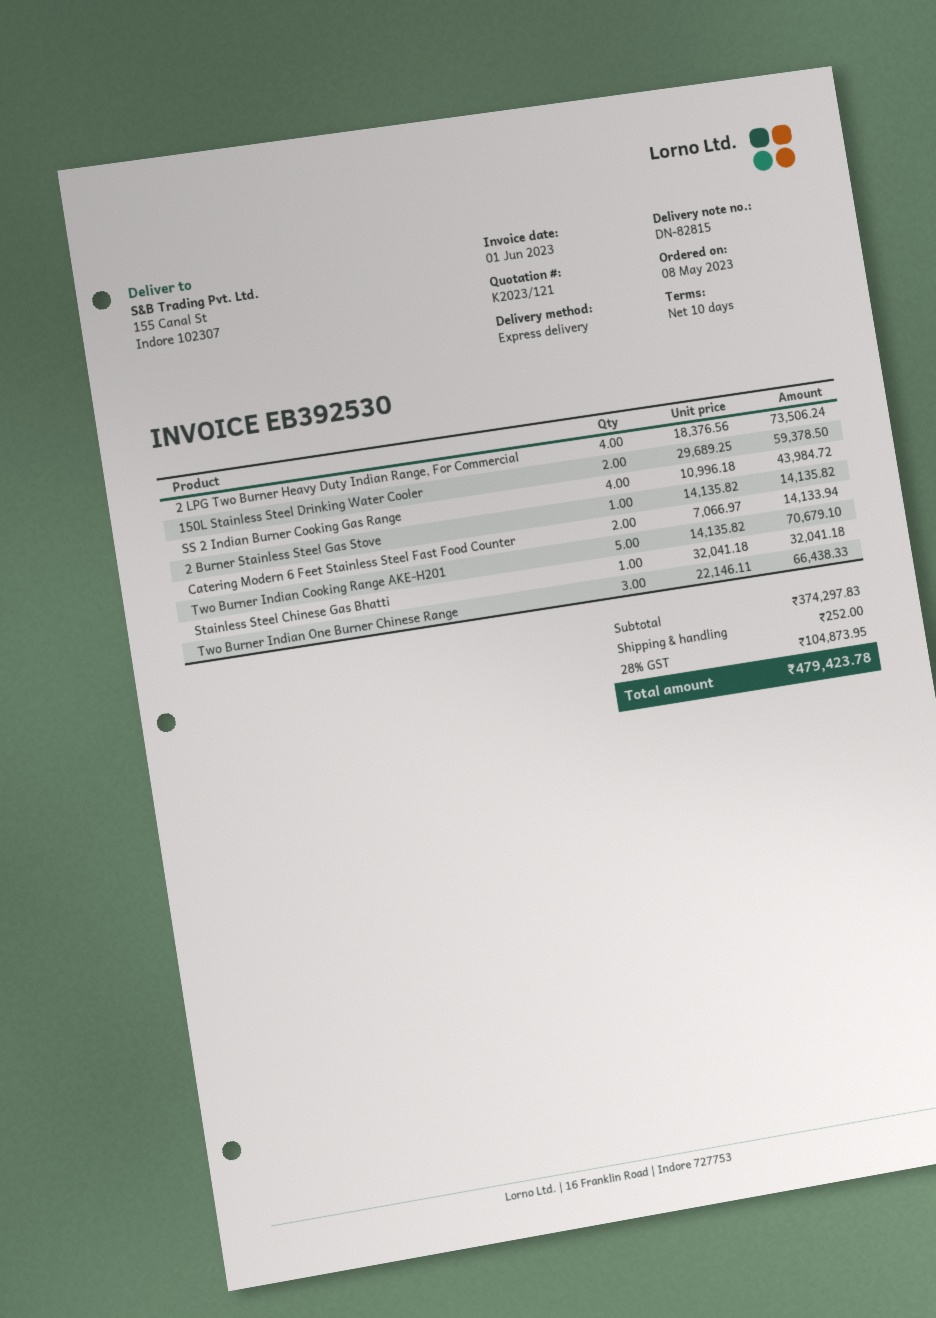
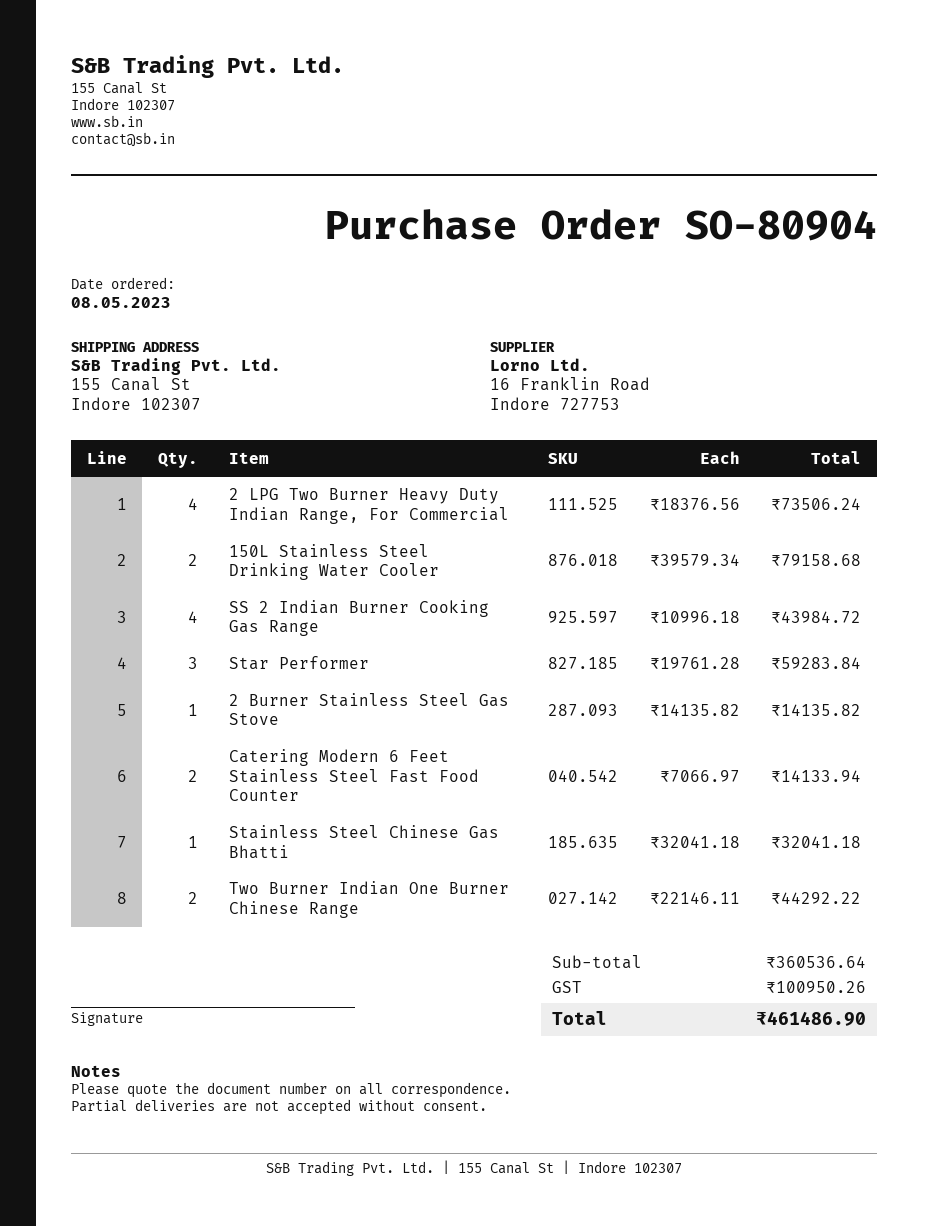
150L Stainless Steel Drinking Water Cooler: 2 x 29689.25 = 59378.50 -> 2 x 39579.34 = 79158.68
Two Burner Indian Cooking Range AKE-H201: 5 x 14135.82 = 70679.10 -> none
Two Burner Indian One Burner Chinese Range: 3 x 22146.11 = 66438.33 -> 2 x 22146.11 = 44292.22
Star Performer: none -> 3 x 19761.28 = 59283.84
subtotal: 374297.83 -> 360536.64
shipping: 252.00 -> none
tax: 104873.95 -> 100950.26
total: 479423.78 -> 461486.90

